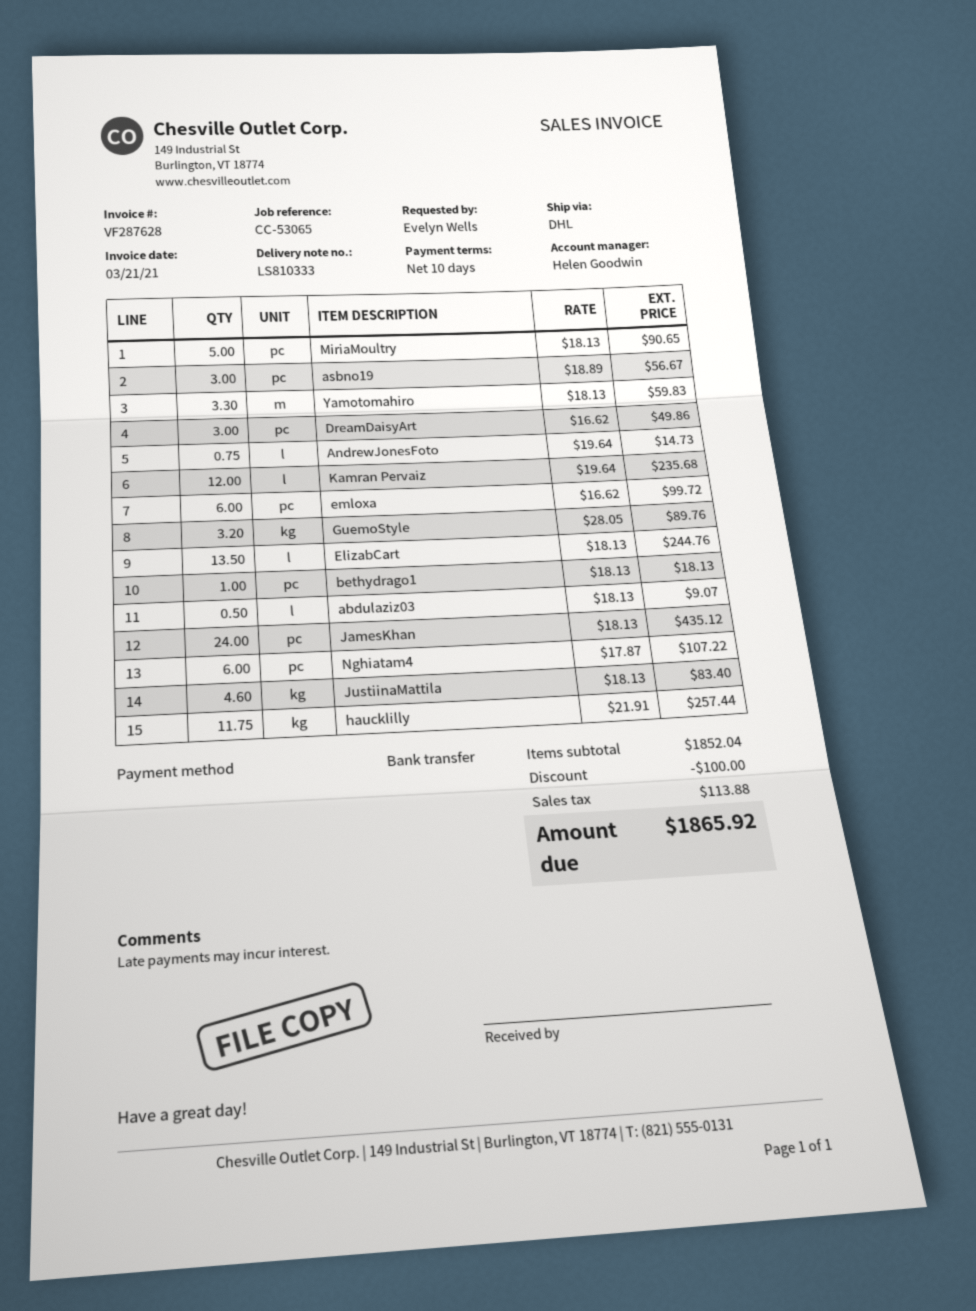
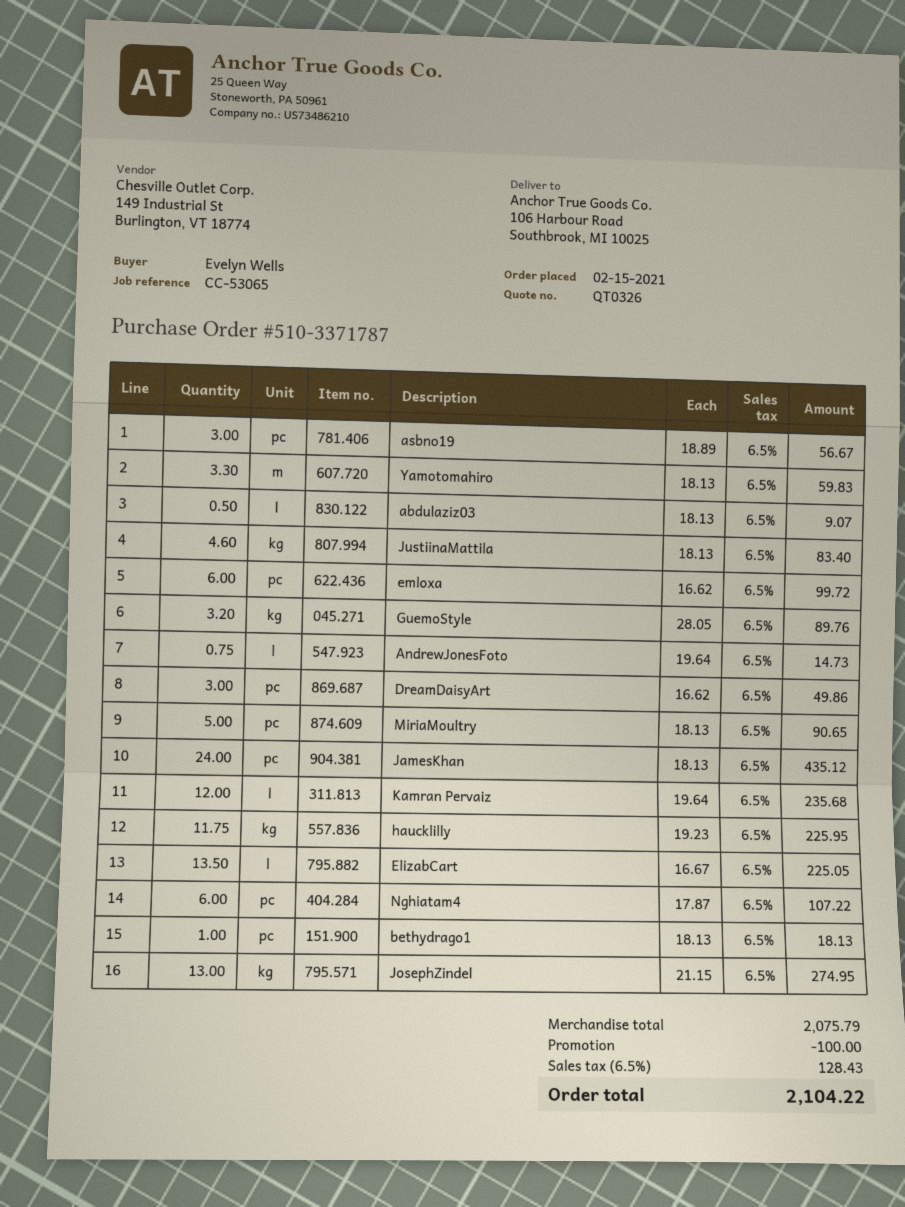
ElizabCart: 13.5 x 18.13 = 244.76 -> 13.5 x 16.67 = 225.05
haucklilly: 11.75 x 21.91 = 257.44 -> 11.75 x 19.23 = 225.95
JosephZindel: none -> 13 x 21.15 = 274.95
subtotal: 1852.04 -> 2075.79
tax: 113.88 -> 128.43
total: 1865.92 -> 2104.22

